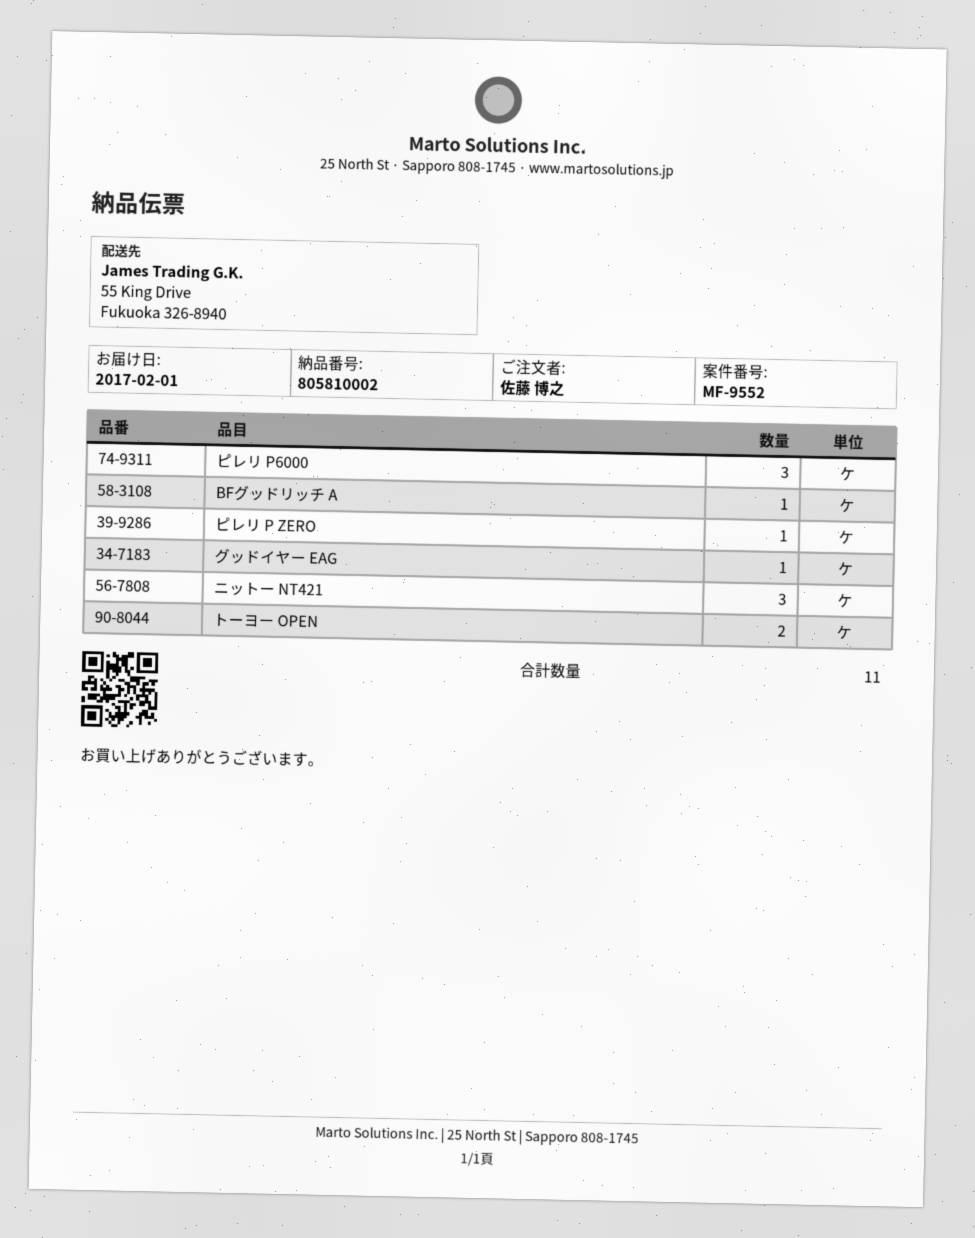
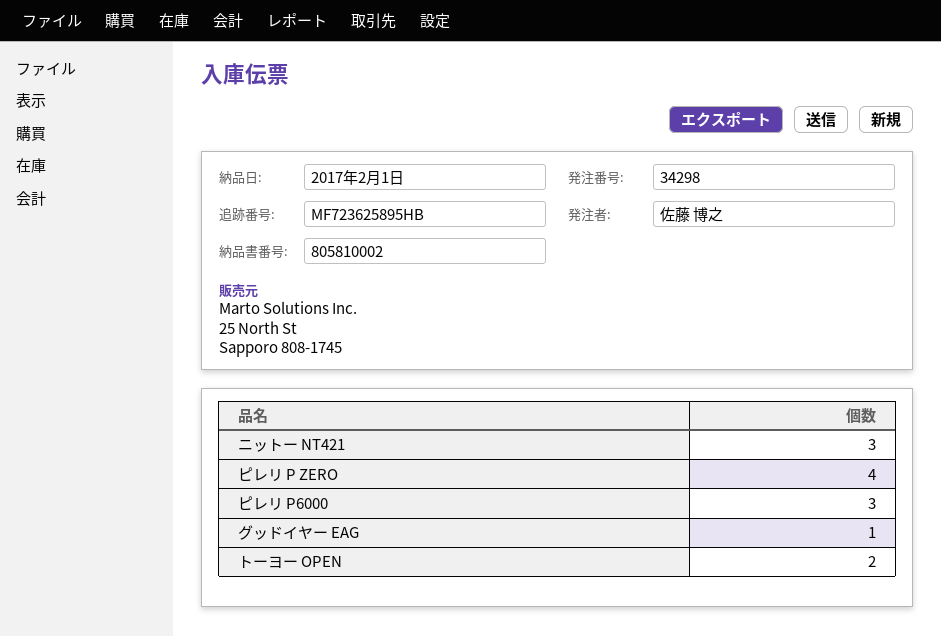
BFグッドリッチ A: 1 -> none
ピレリ P ZERO: 1 -> 4

